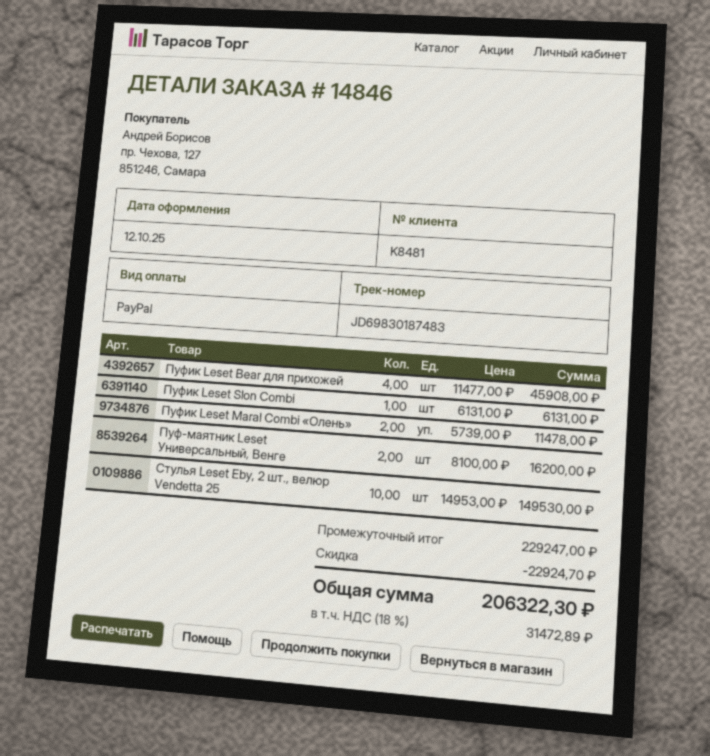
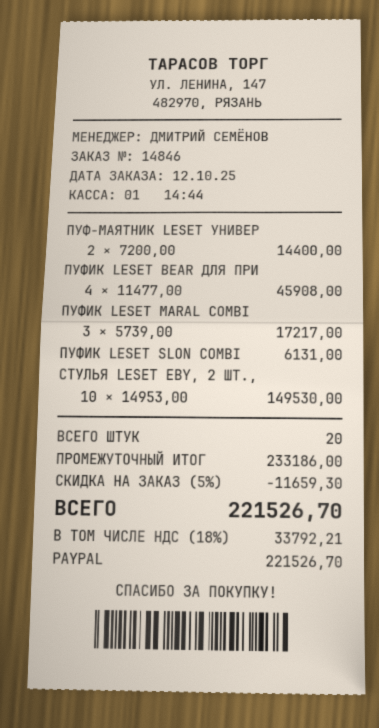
Пуфик Leset Maral Combi «Олень»: 2 x 5739.00 = 11478.00 -> 3 x 5739.00 = 17217.00
Пуф-маятник Leset Универсальный, Венге: 2 x 8100.00 = 16200.00 -> 2 x 7200.00 = 14400.00
subtotal: 229247.00 -> 233186.00
discount: 22924.70 -> 11659.30
tax: 18% = 31472.89 -> 18% = 33792.21
total: 206322.30 -> 221526.70

